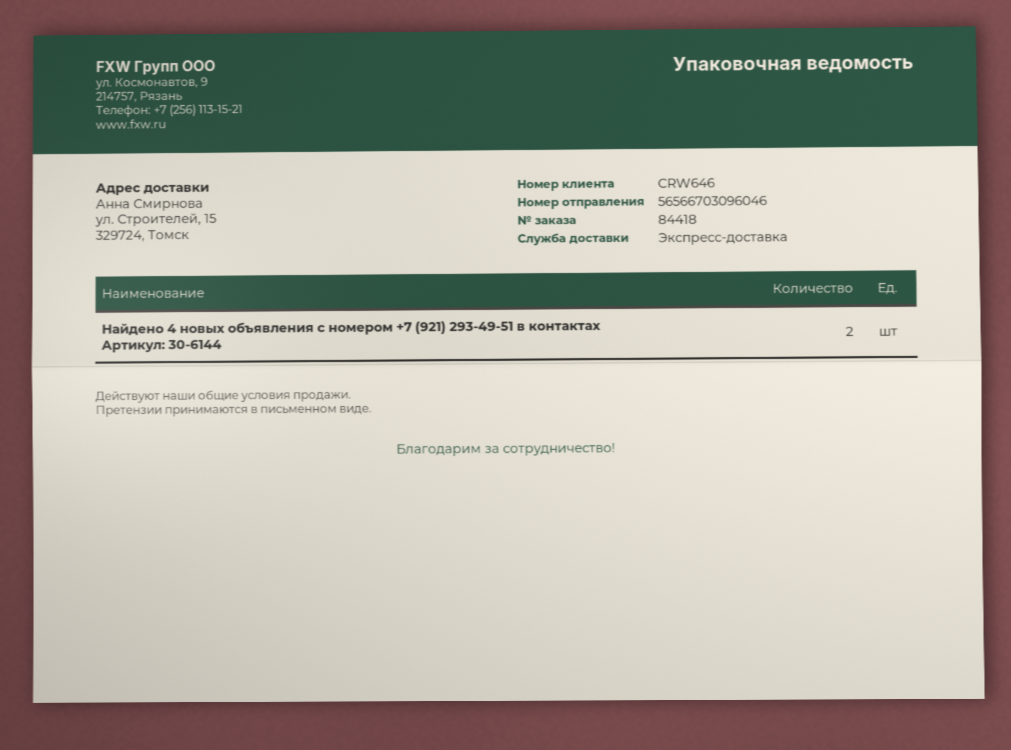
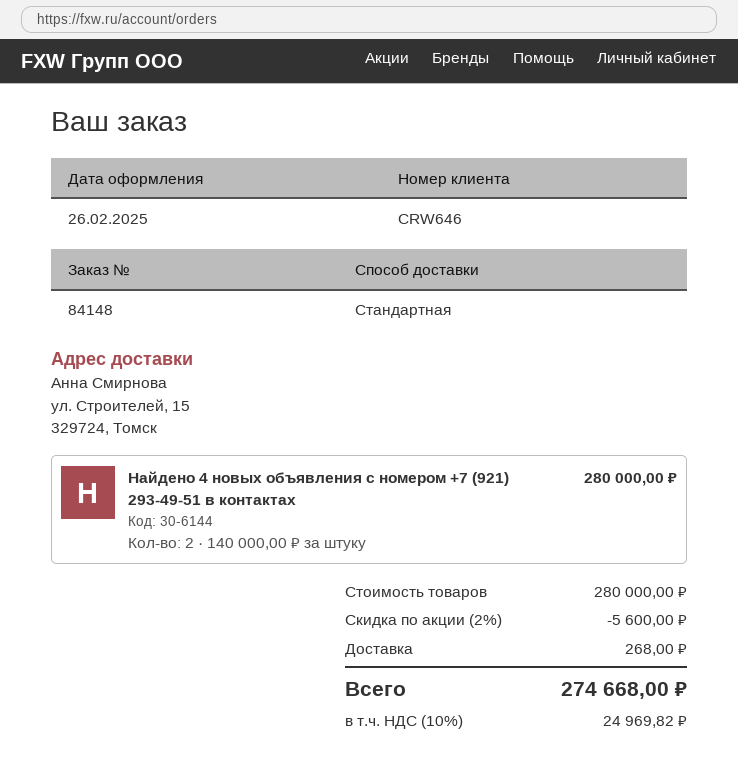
order number: 84418 -> 84148
shipping method: express -> standard

